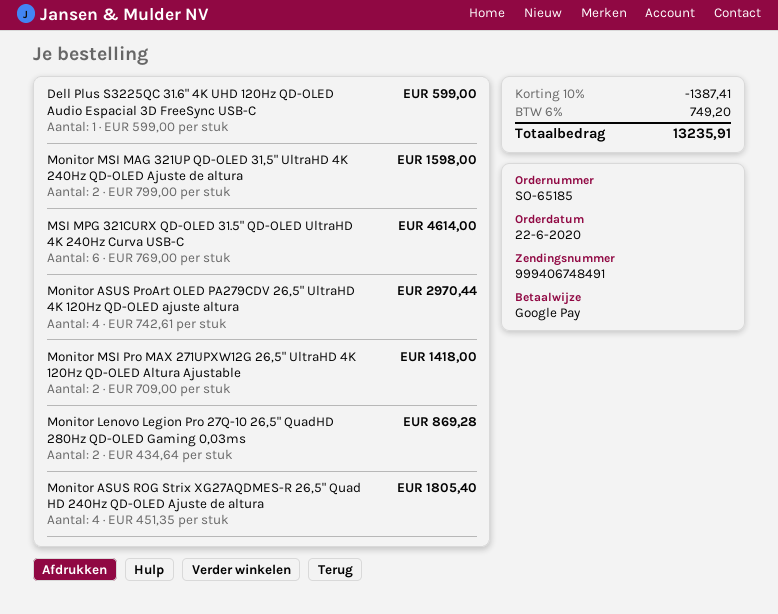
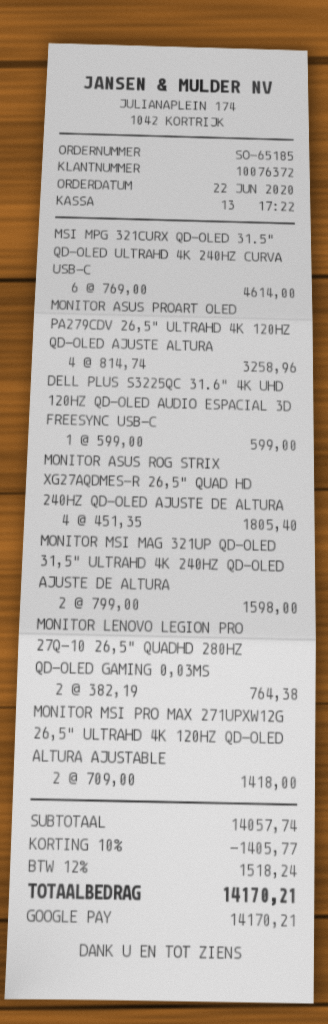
Monitor ASUS ProArt OLED PA279CDV 26,5" UltraHD 4K 120Hz QD-OLED ajuste altura: 4 x 742.61 = 2970.44 -> 4 x 814.74 = 3258.96
Monitor Lenovo Legion Pro 27Q-10 26,5" QuadHD 280Hz QD-OLED Gaming 0,03ms: 2 x 434.64 = 869.28 -> 2 x 382.19 = 764.38
discount: 10% = 1387.41 -> 10% = 1405.77
tax: 6% = 749.20 -> 12% = 1518.24
total: 13235.91 -> 14170.21

